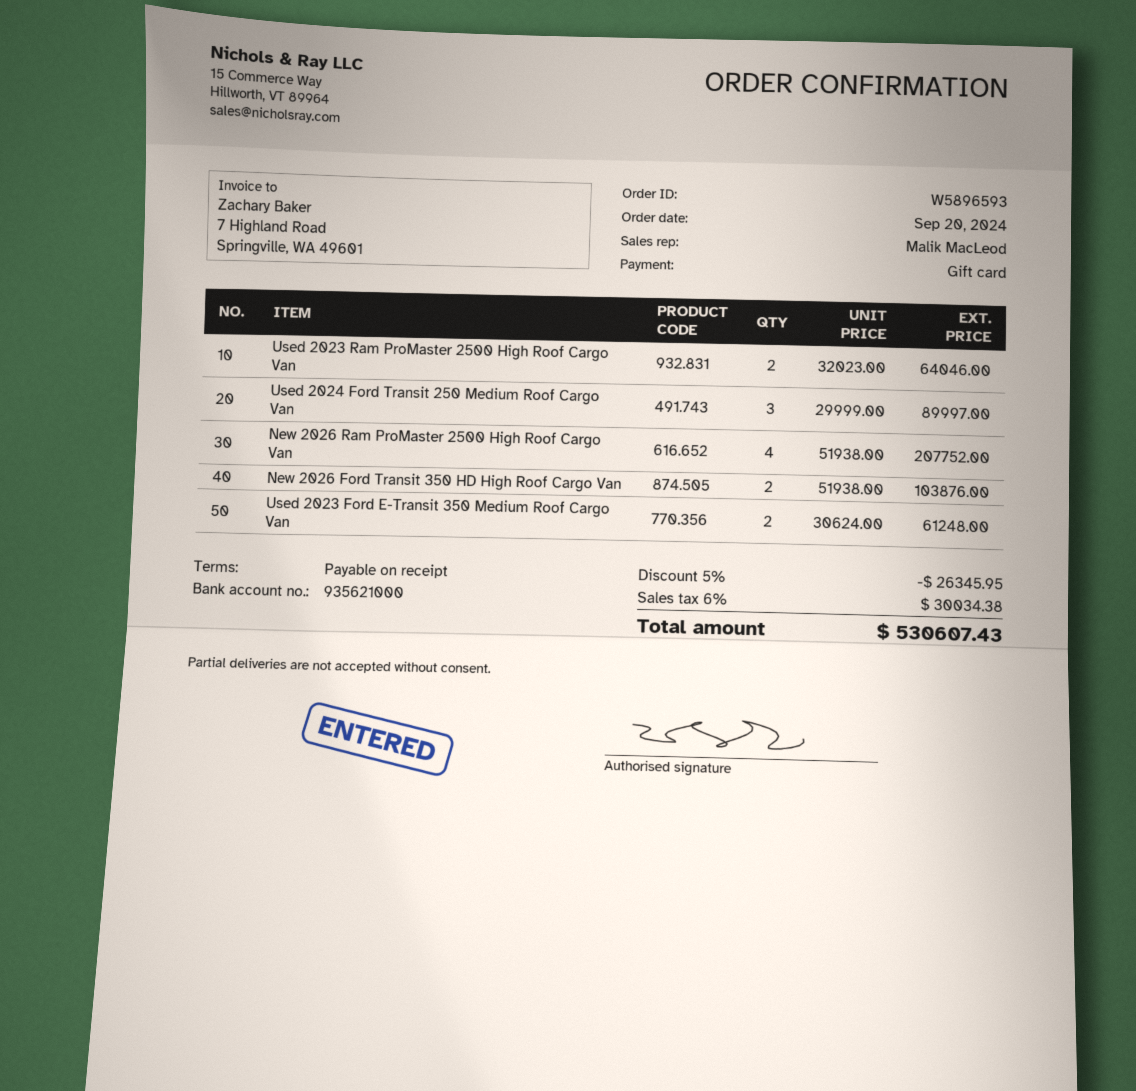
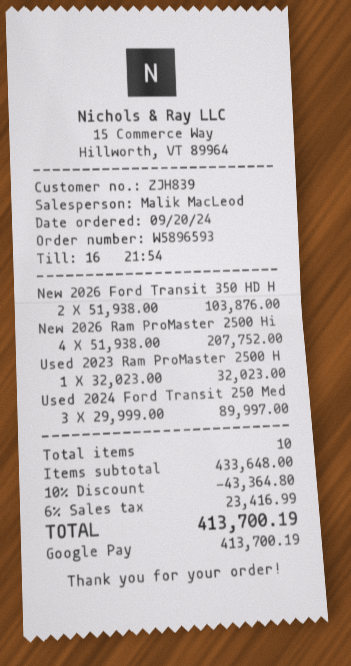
payment method: gift card -> Google Pay
Used 2023 Ram ProMaster 2500 High Roof Cargo Van: 2 x 32023.00 = 64046.00 -> 1 x 32023.00 = 32023.00
Used 2023 Ford E-Transit 350 Medium Roof Cargo Van: 2 x 30624.00 = 61248.00 -> none
discount: 5% = 26345.95 -> 10% = 43364.80
tax: 6% = 30034.38 -> 6% = 23416.99
total: 530607.43 -> 413700.19

